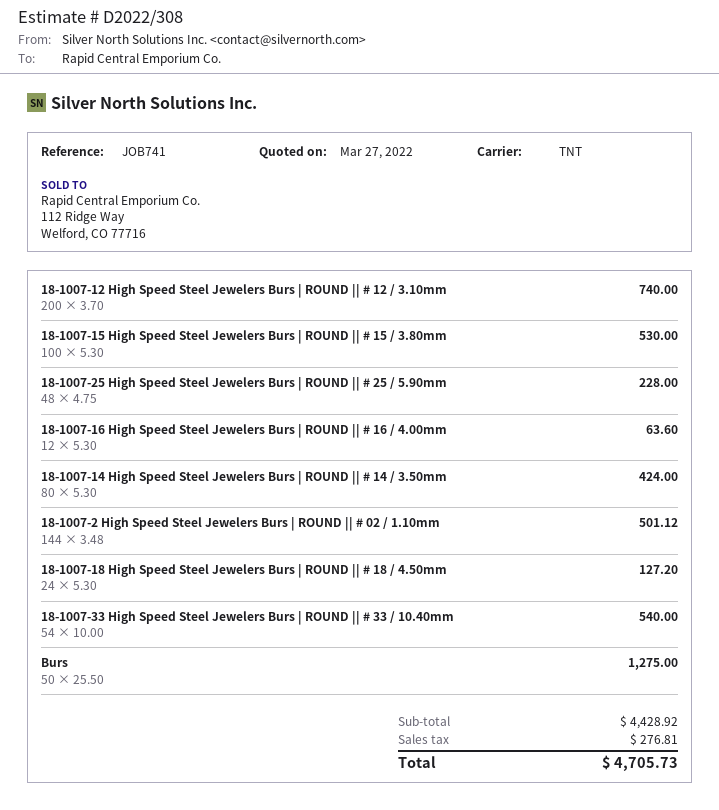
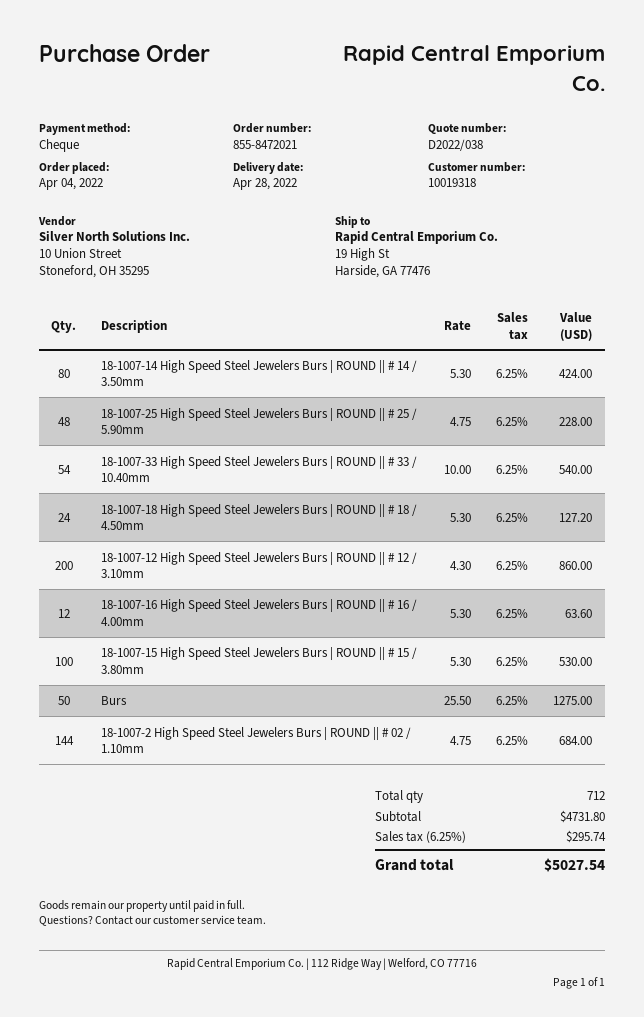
quote number: D2022/308 -> D2022/038
18-1007-12 High Speed Steel Jewelers Burs | ROUND || # 12 / 3.10mm: 200 x 3.70 = 740.00 -> 200 x 4.30 = 860.00
18-1007-2 High Speed Steel Jewelers Burs | ROUND || # 02 / 1.10mm: 144 x 3.48 = 501.12 -> 144 x 4.75 = 684.00
subtotal: 4428.92 -> 4731.80
tax: 276.81 -> 295.74
total: 4705.73 -> 5027.54

